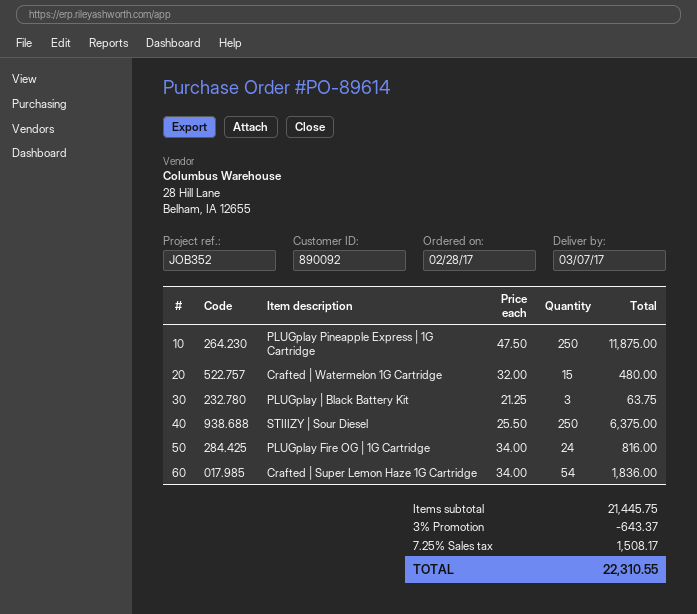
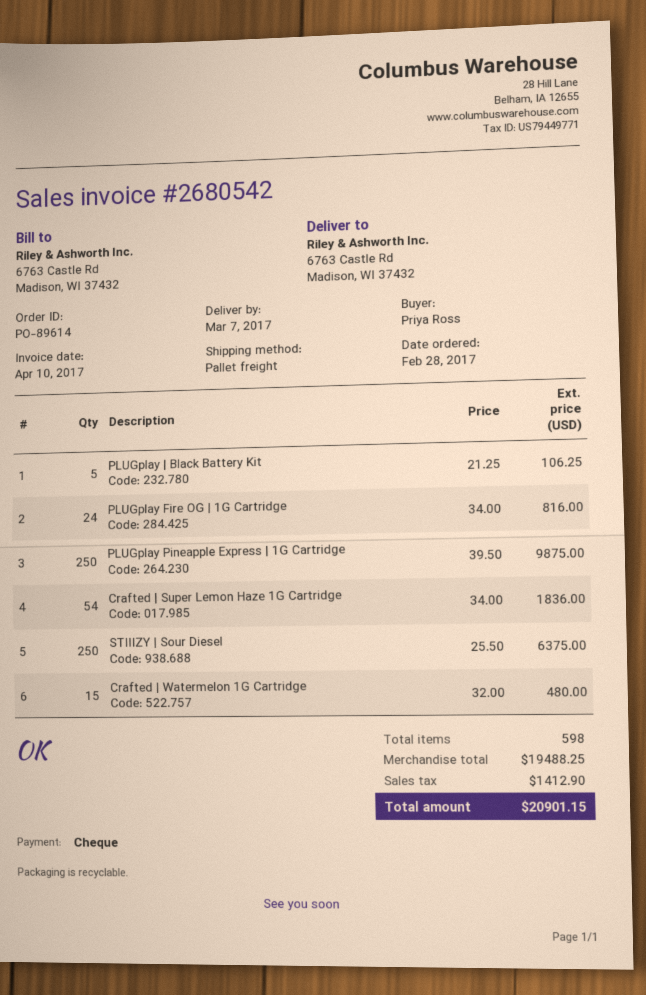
PLUGplay Pineapple Express | 1G Cartridge: 250 x 47.50 = 11875.00 -> 250 x 39.50 = 9875.00
PLUGplay | Black Battery Kit: 3 x 21.25 = 63.75 -> 5 x 21.25 = 106.25
subtotal: 21445.75 -> 19488.25
discount: 3% = 643.37 -> none
tax: 1508.17 -> 1412.90
total: 22310.55 -> 20901.15

